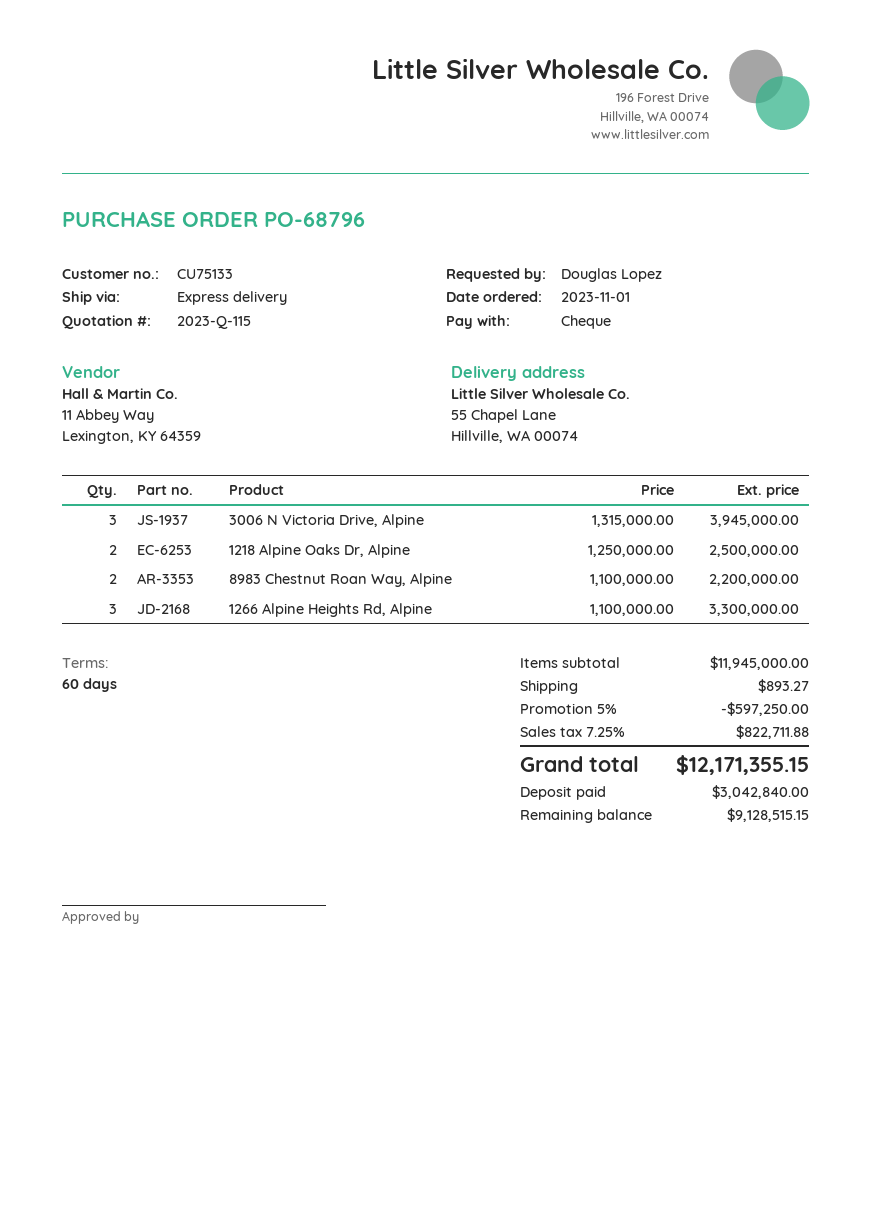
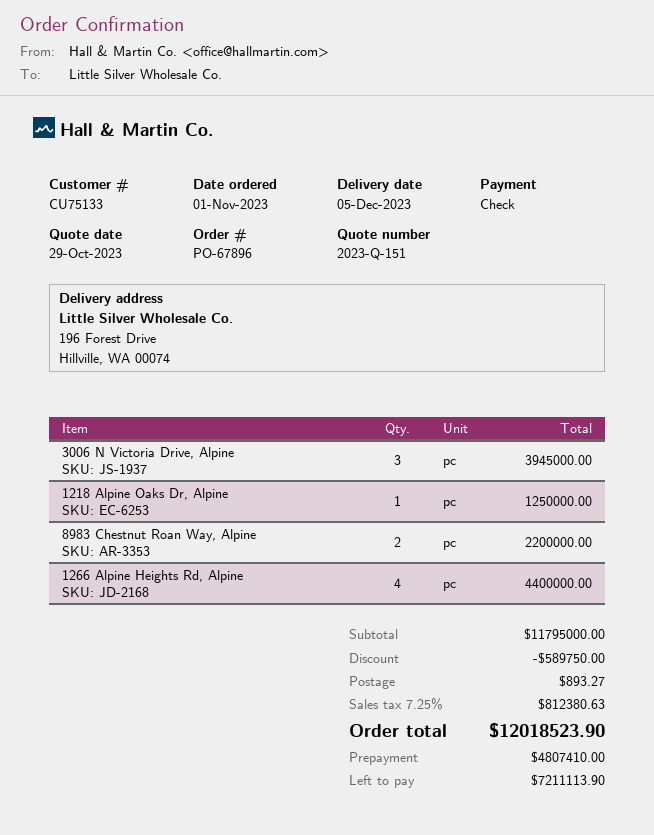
quote number: 2023-Q-115 -> 2023-Q-151
order number: PO-68796 -> PO-67896
ship to: 55 Chapel Lane, Hillville, WA 00074 -> 196 Forest Drive, Hillville, WA 00074
1218 Alpine Oaks Dr, Alpine: 2 for 2500000.00 -> 1 for 1250000.00
1266 Alpine Heights Rd, Alpine: 3 for 3300000.00 -> 4 for 4400000.00
subtotal: 11945000.00 -> 11795000.00
discount: 597250.00 -> 589750.00
tax: 7.25% = 822711.88 -> 7.25% = 812380.63
total: 12171355.15 -> 12018523.90
deposit: 3042840.00 -> 4807410.00
balance: 9128515.15 -> 7211113.90

